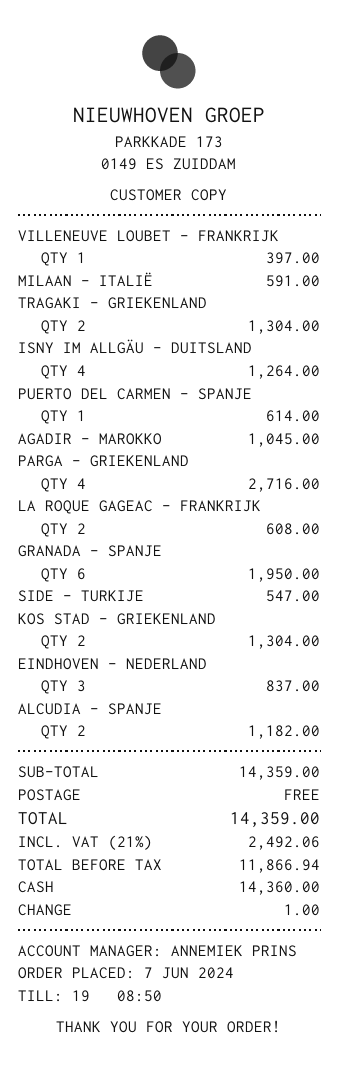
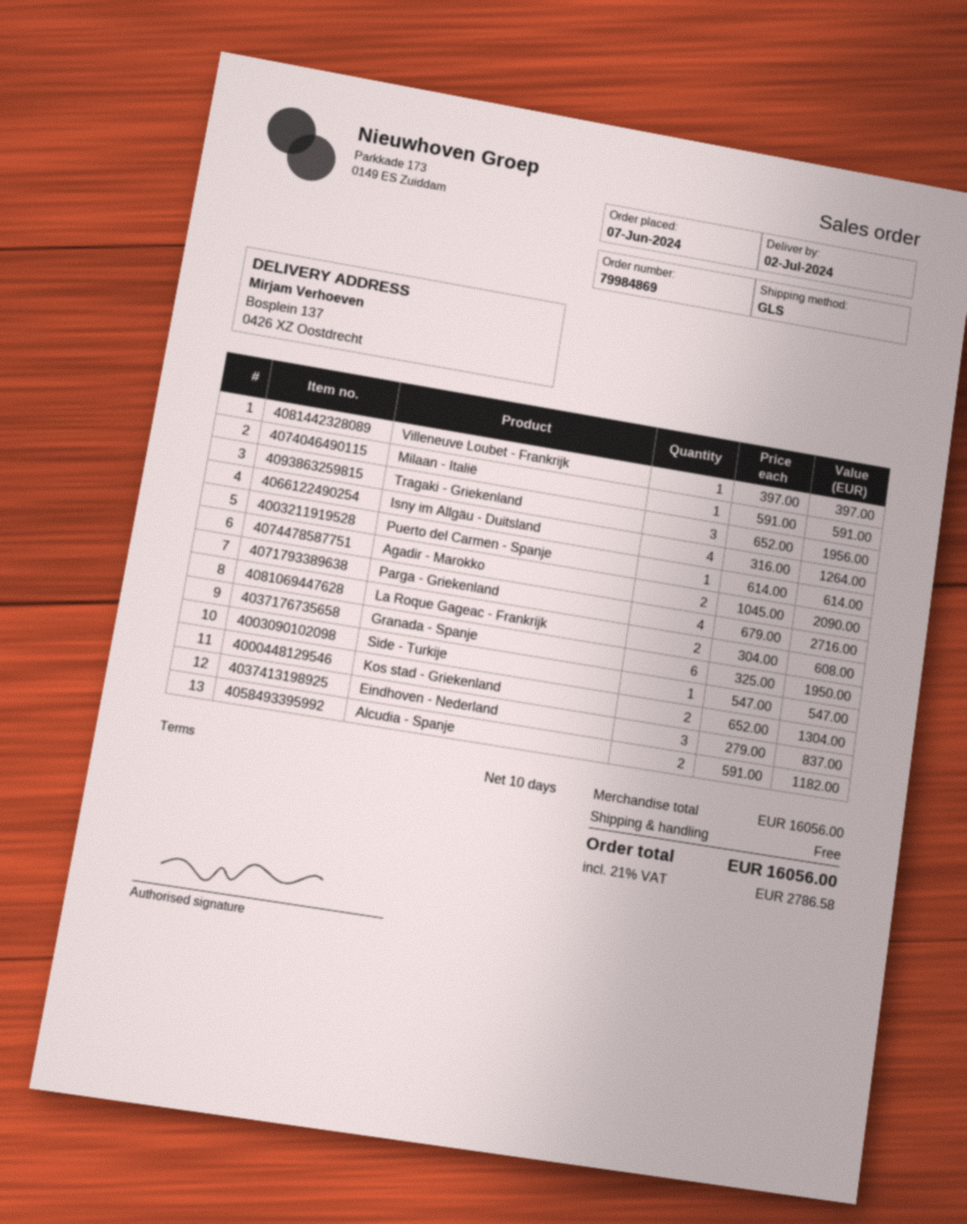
TRAGAKI - GRIEKENLAND: 2 for 1304.00 -> 3 for 1956.00
AGADIR - MAROKKO: 1 for 1045.00 -> 2 for 2090.00
subtotal: 14359.00 -> 16056.00
tax: 21% = 2492.06 -> 21% = 2786.58
total: 14359.00 -> 16056.00

